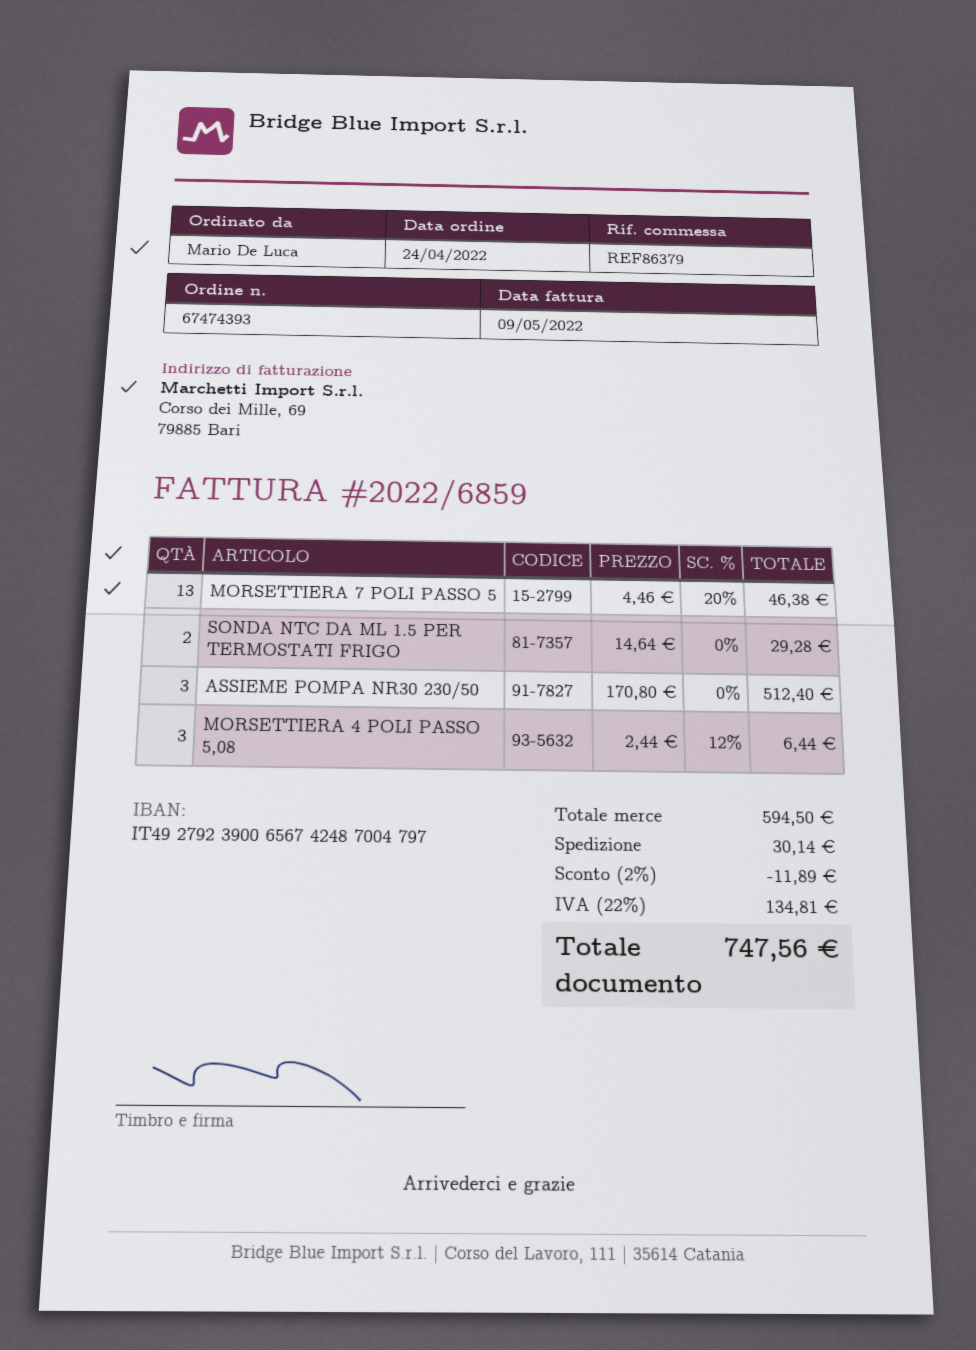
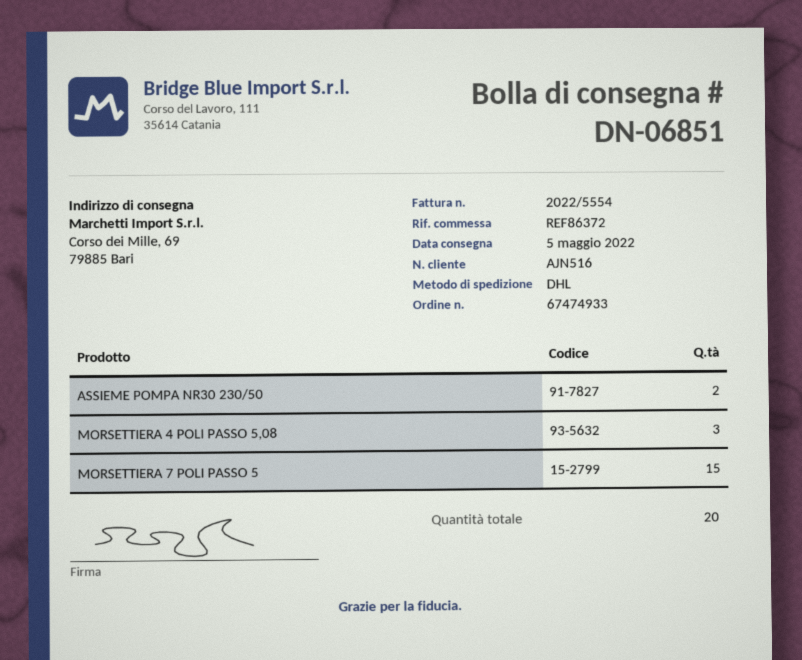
order number: 67474393 -> 67474933
invoice number: 2022/6859 -> 2022/5554
reference: REF86379 -> REF86372
MORSETTIERA 7 POLI PASSO 5: 13 -> 15
SONDA NTC DA ML 1.5 PER TERMOSTATI FRIGO: 2 -> none
ASSIEME POMPA NR30 230/50: 3 -> 2

